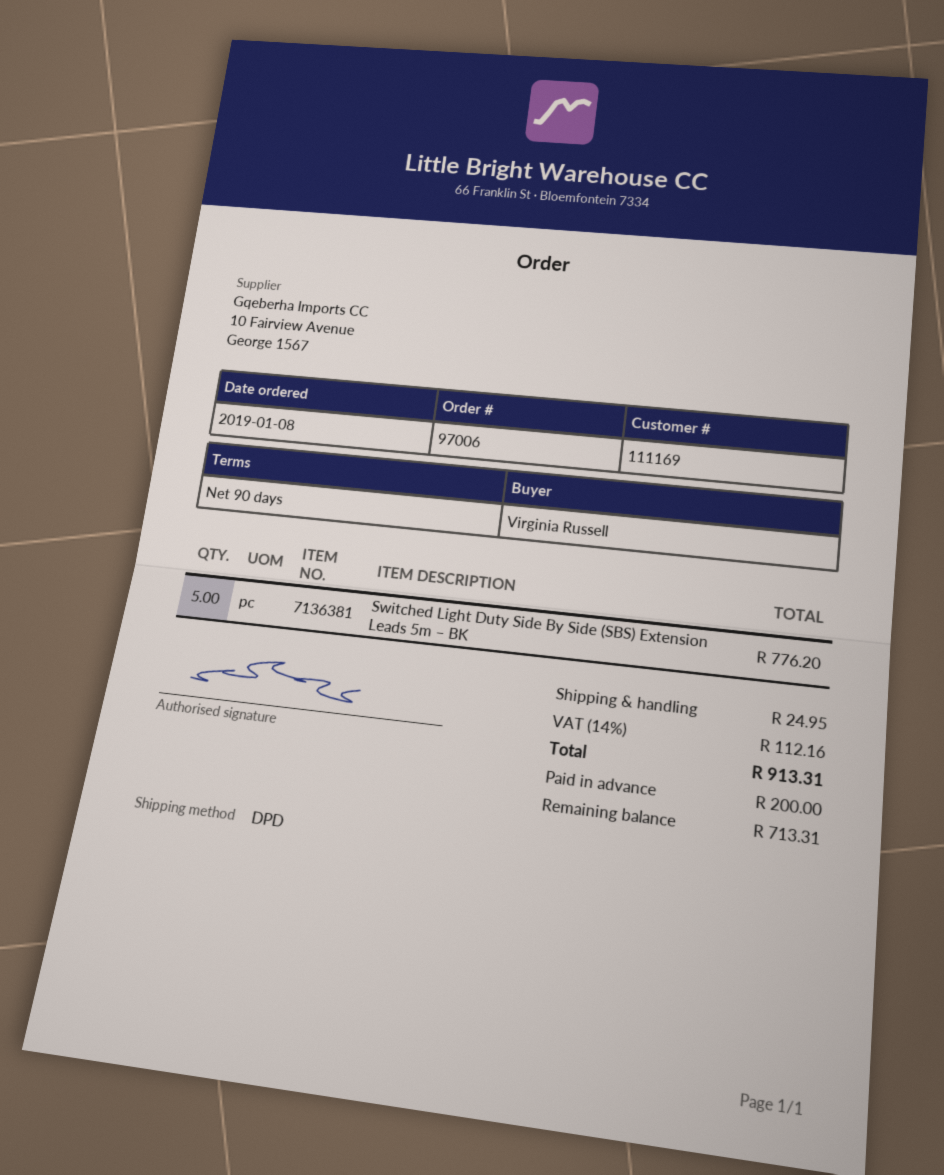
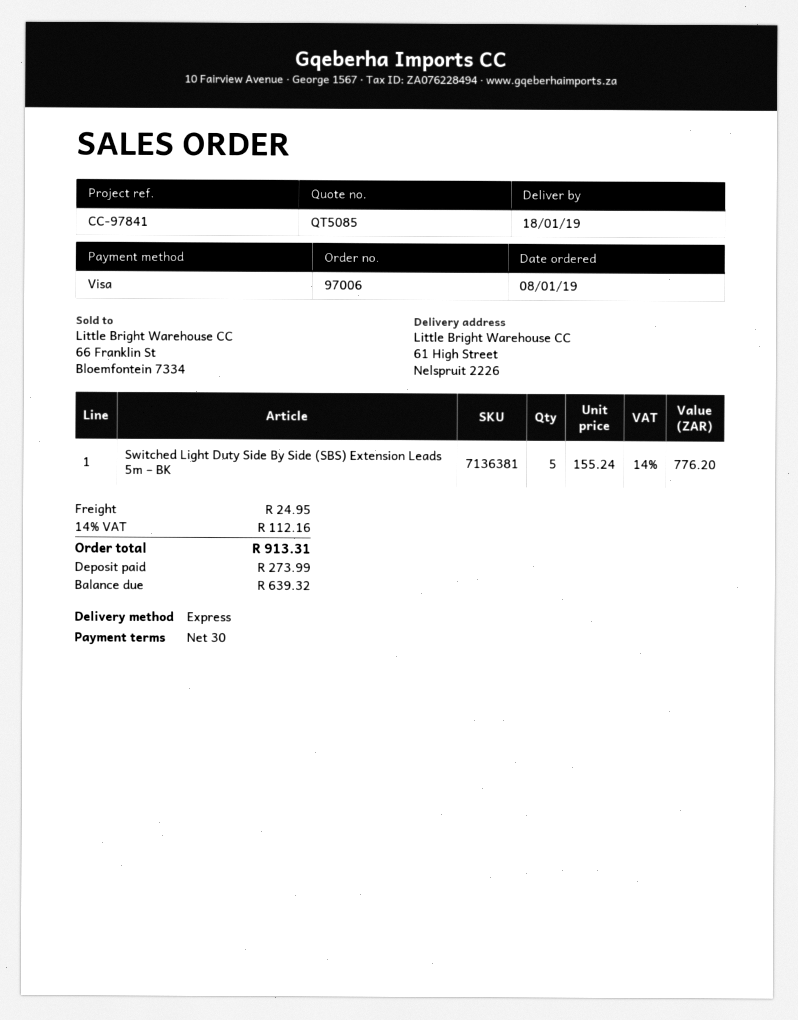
payment terms: 90 days -> 30 days
shipping method: DPD -> express
deposit: 200.00 -> 273.99
balance: 713.31 -> 639.32

